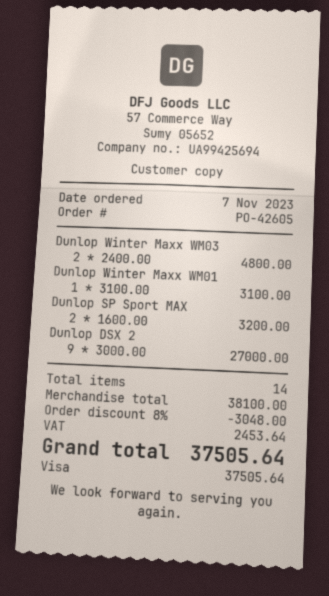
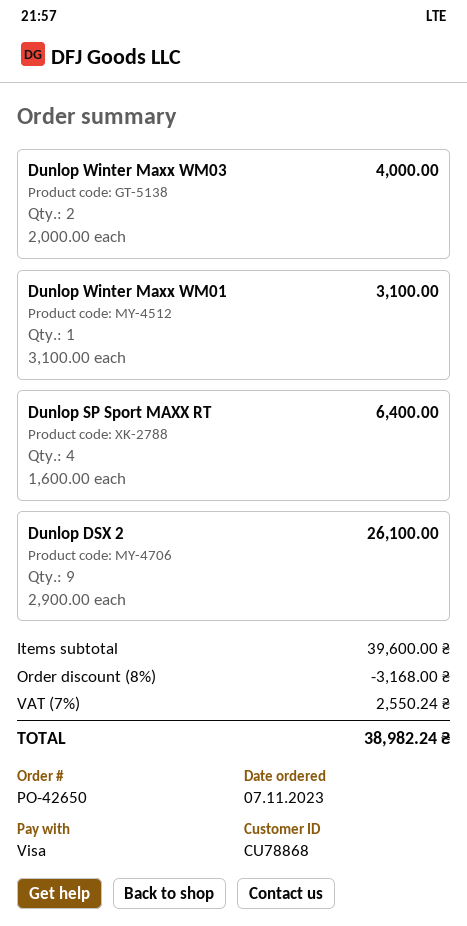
order number: PO-42605 -> PO-42650
Dunlop Winter Maxx WM03: 2 x 2400.00 = 4800.00 -> 2 x 2000.00 = 4000.00
Dunlop SP Sport MAX: 2 x 1600.00 = 3200.00 -> 4 x 1600.00 = 6400.00
Dunlop DSX 2: 9 x 3000.00 = 27000.00 -> 9 x 2900.00 = 26100.00
subtotal: 38100.00 -> 39600.00
discount: 8% = 3048.00 -> 8% = 3168.00
tax: 2453.64 -> 2550.24
total: 37505.64 -> 38982.24

